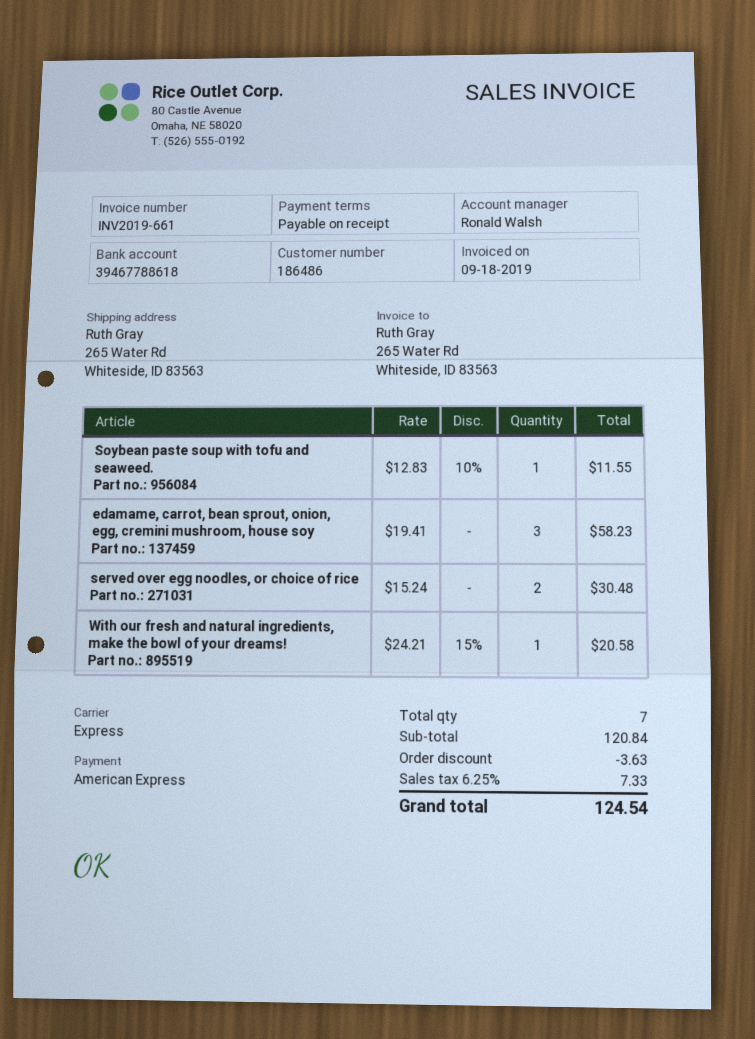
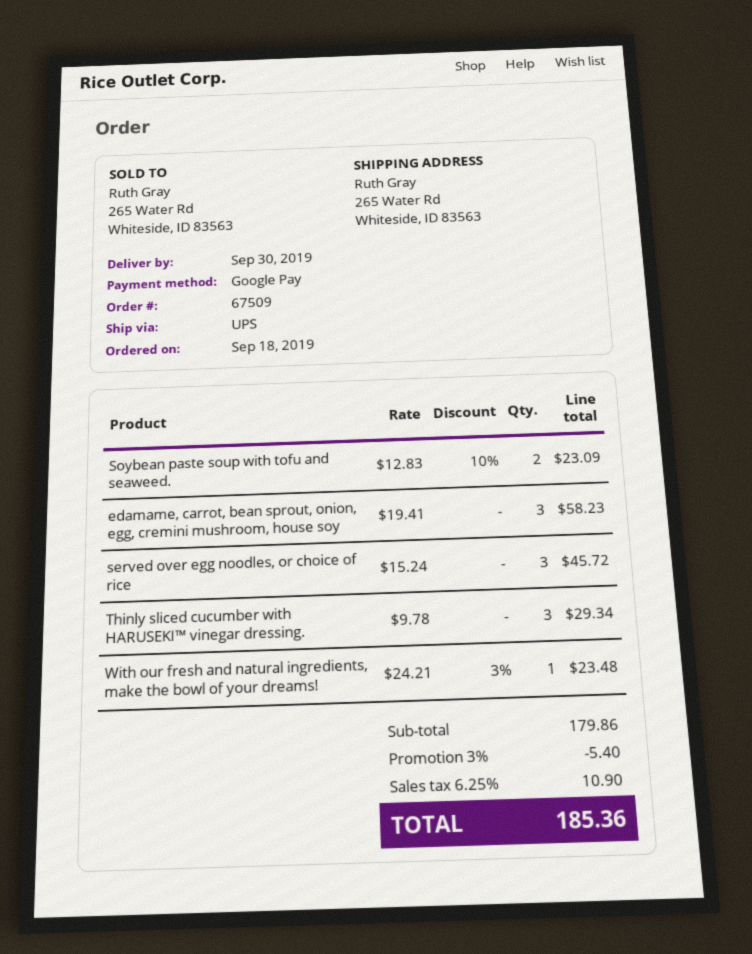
payment method: American Express -> Google Pay
shipping method: express -> UPS
Soybean paste soup with tofu and seaweed.: 1 x 12.83 - 10% = 11.55 -> 2 x 12.83 - 10% = 23.09
served over egg noodles, or choice of rice: 2 x 15.24 = 30.48 -> 3 x 15.24 = 45.72
With our fresh and natural ingredients, make the bowl of your dreams!: 1 x 24.21 - 15% = 20.58 -> 1 x 24.21 - 3% = 23.48
Thinly sliced cucumber with HARUSEKI™ vinegar dressing.: none -> 3 x 9.78 = 29.34
subtotal: 120.84 -> 179.86
discount: 3.63 -> 5.40
tax: 6.25% = 7.33 -> 6.25% = 10.90
total: 124.54 -> 185.36

